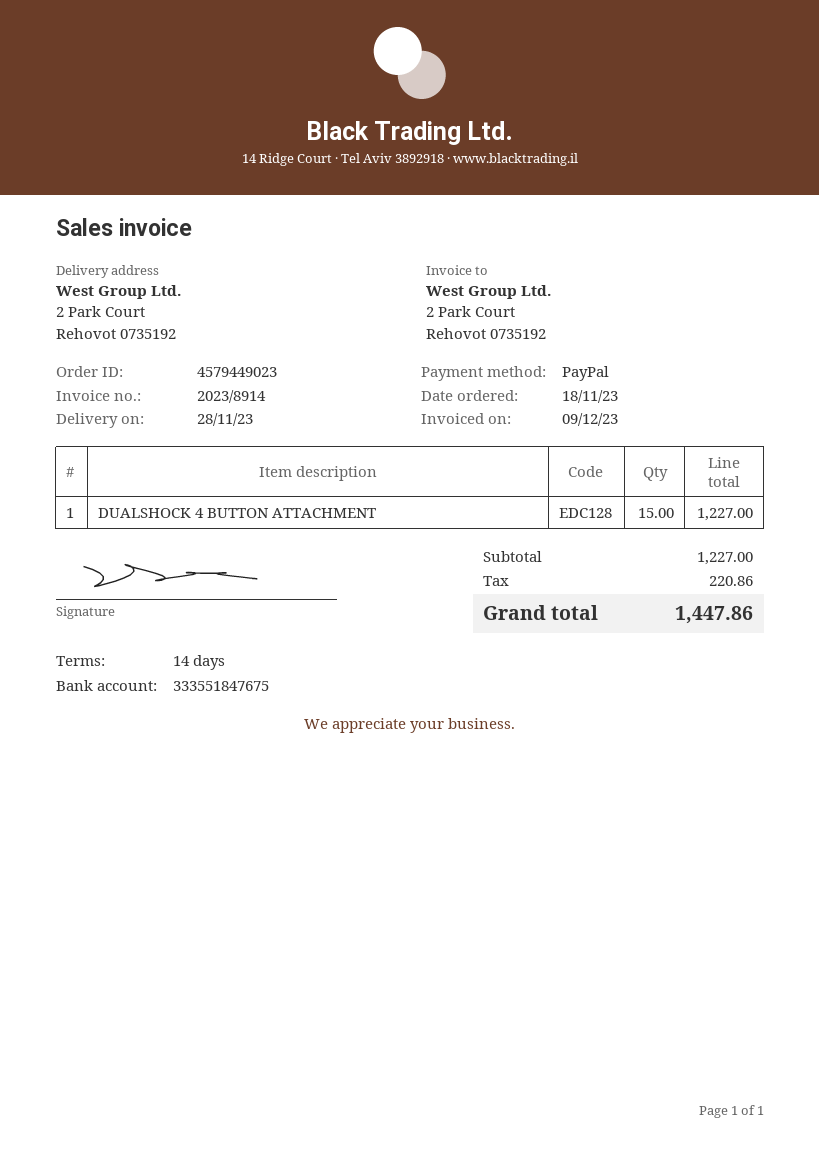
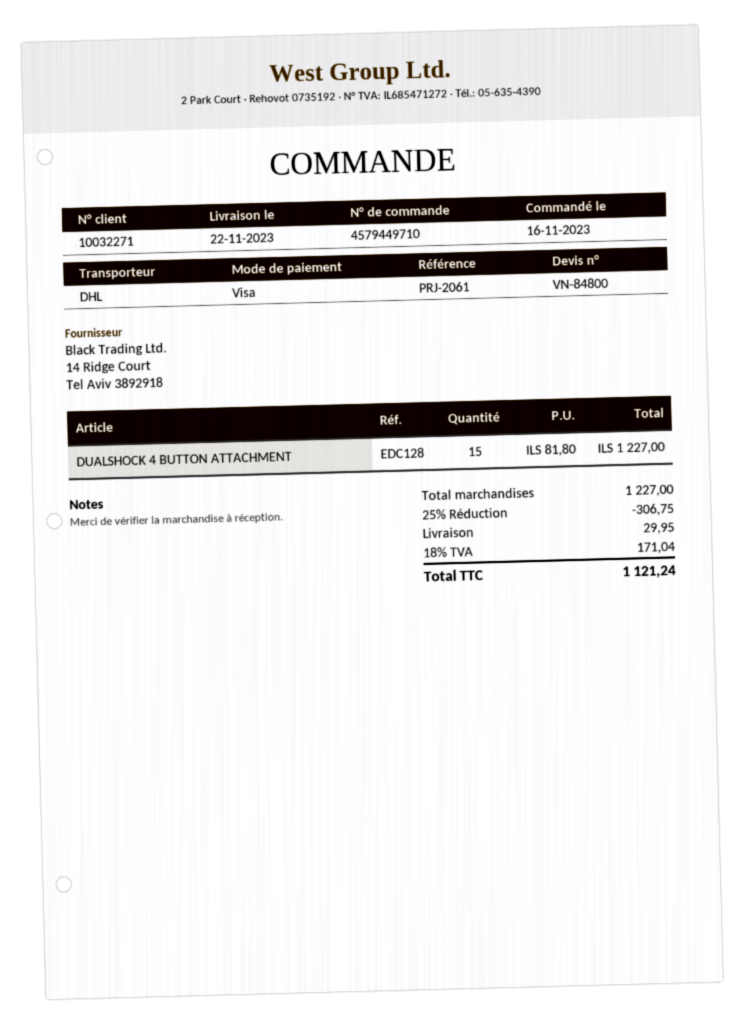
order number: 4579449023 -> 4579449710
order date: 2023-11-18 -> 2023-11-16
delivery date: 2023-11-28 -> 2023-11-22
payment method: PayPal -> Visa
discount: none -> 25% = 306.75
shipping: none -> 29.95
tax: 220.86 -> 171.04
total: 1447.86 -> 1121.24

